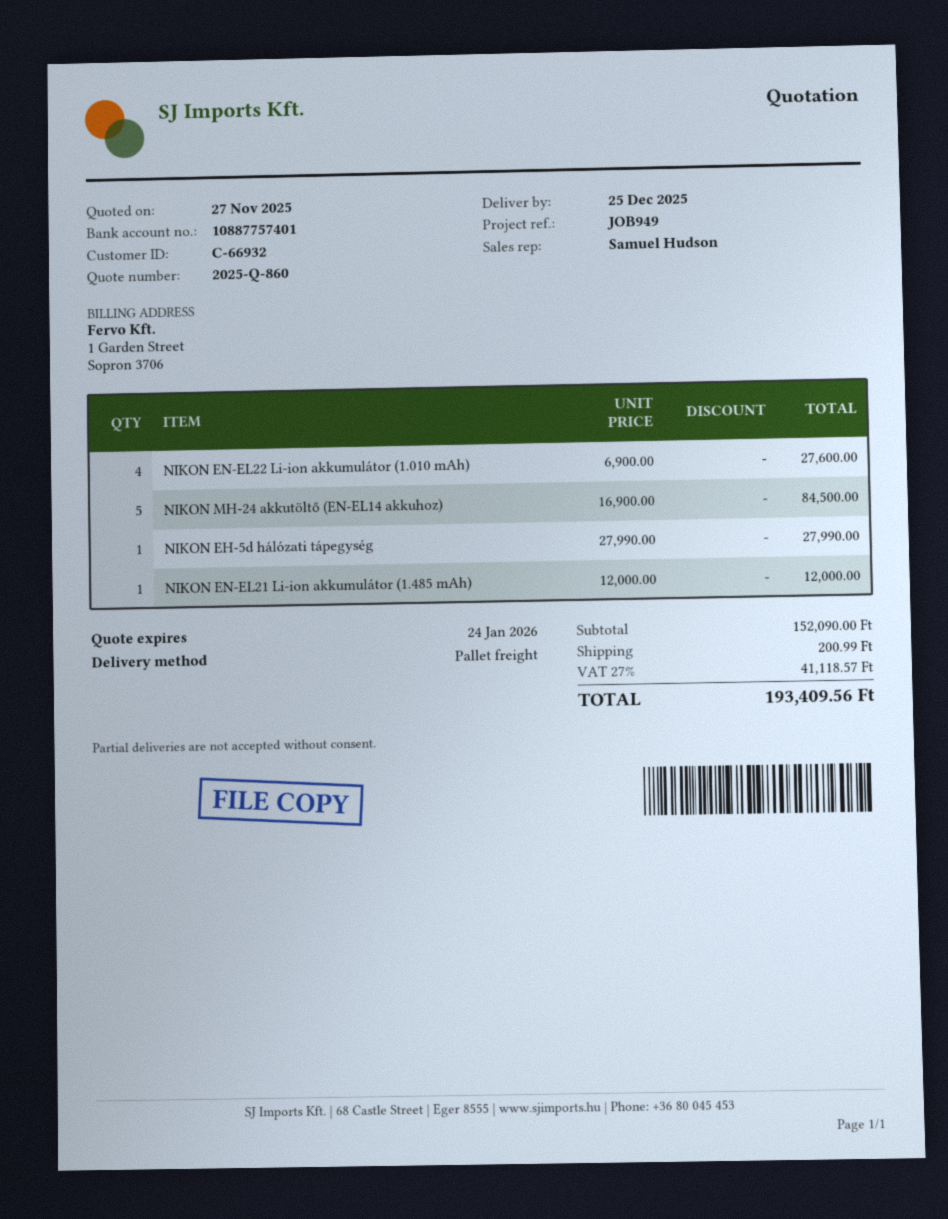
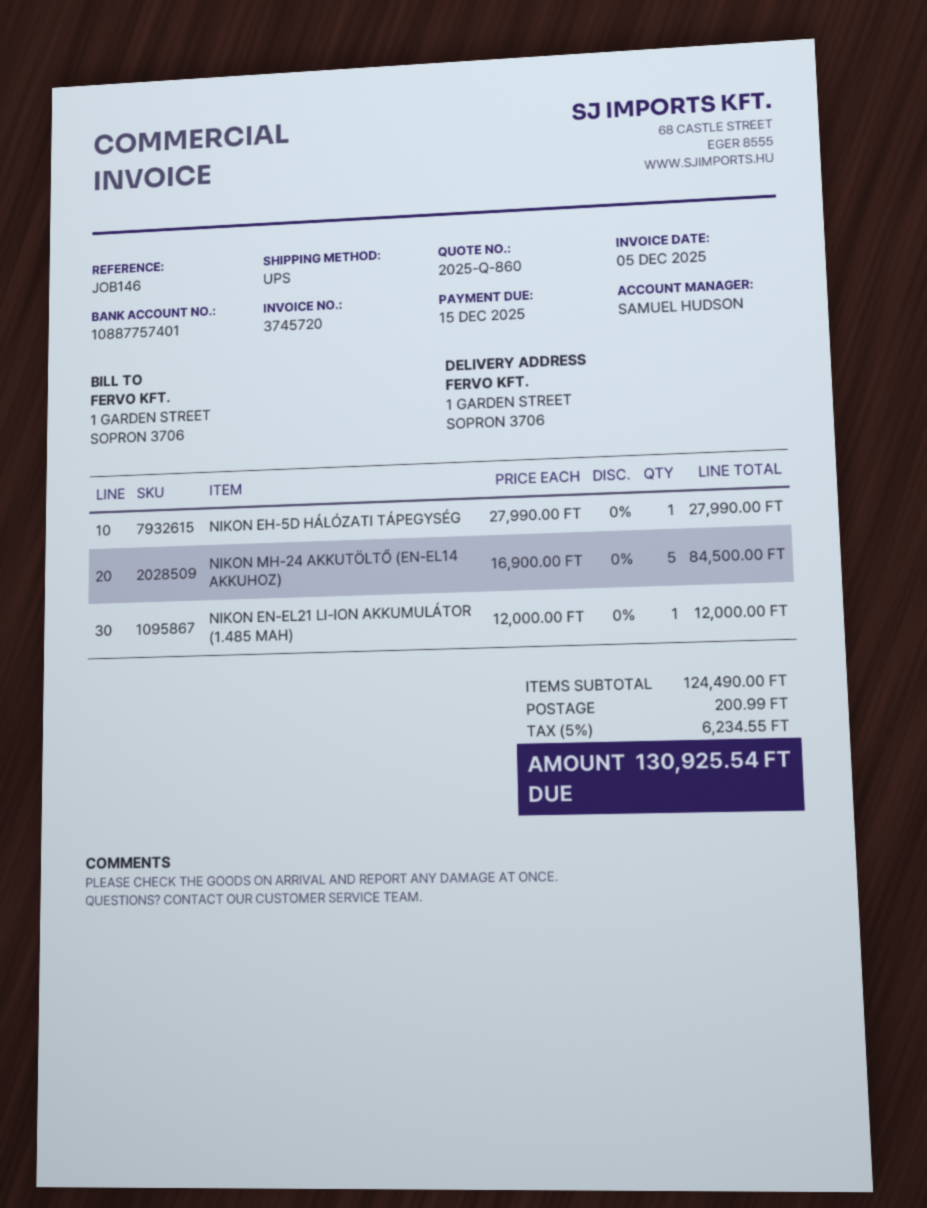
reference: JOB949 -> JOB146
shipping method: pallet freight -> UPS
NIKON EN-EL22 Li-ion akkumulátor (1.010 mAh): 4 x 6900.00 = 27600.00 -> none
subtotal: 152090.00 -> 124490.00
tax: 27% = 41118.57 -> 5% = 6234.55
total: 193409.56 -> 130925.54

